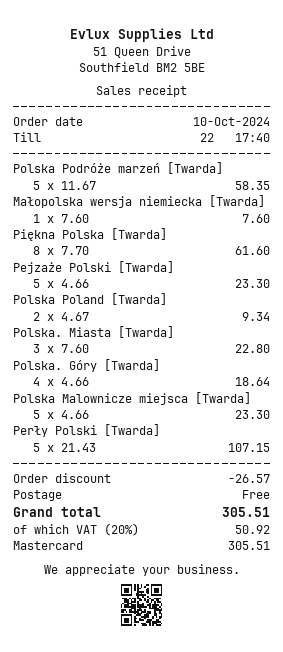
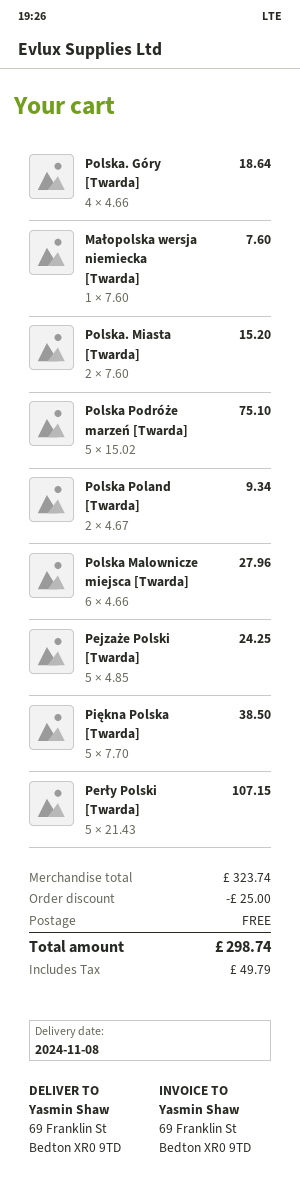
Polska Podróże marzeń [Twarda]: 5 x 11.67 = 58.35 -> 5 x 15.02 = 75.10
Piękna Polska [Twarda]: 8 x 7.70 = 61.60 -> 5 x 7.70 = 38.50
Pejzaże Polski [Twarda]: 5 x 4.66 = 23.30 -> 5 x 4.85 = 24.25
Polska. Miasta [Twarda]: 3 x 7.60 = 22.80 -> 2 x 7.60 = 15.20
Polska Malownicze miejsca [Twarda]: 5 x 4.66 = 23.30 -> 6 x 4.66 = 27.96
discount: 26.57 -> 25.00
tax: 50.92 -> 49.79
total: 305.51 -> 298.74

